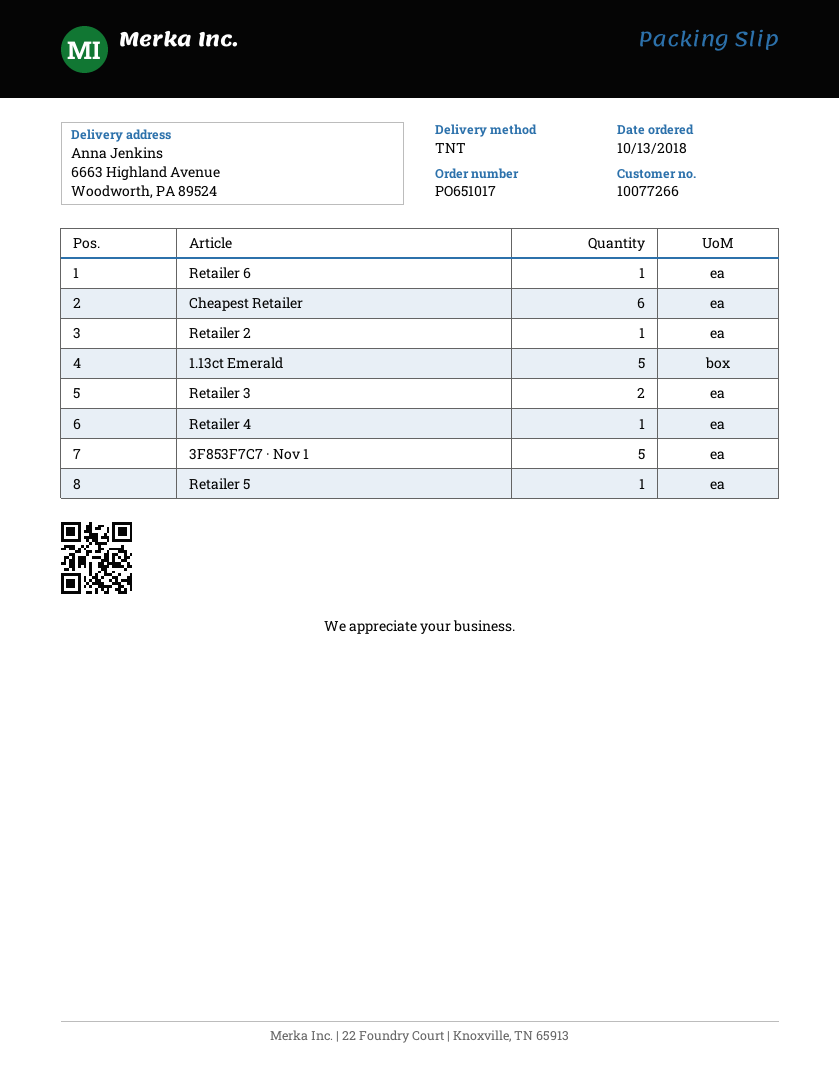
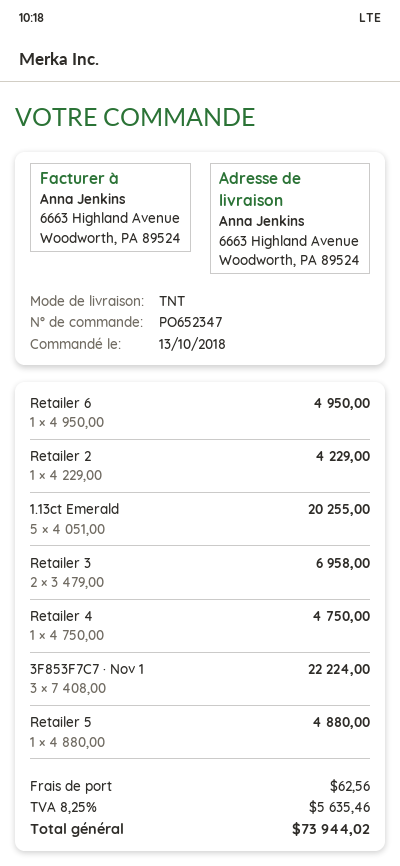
order number: PO651017 -> PO652347
Cheapest Retailer: 6 -> none
3F853F7C7 · Nov 1: 5 -> 3

